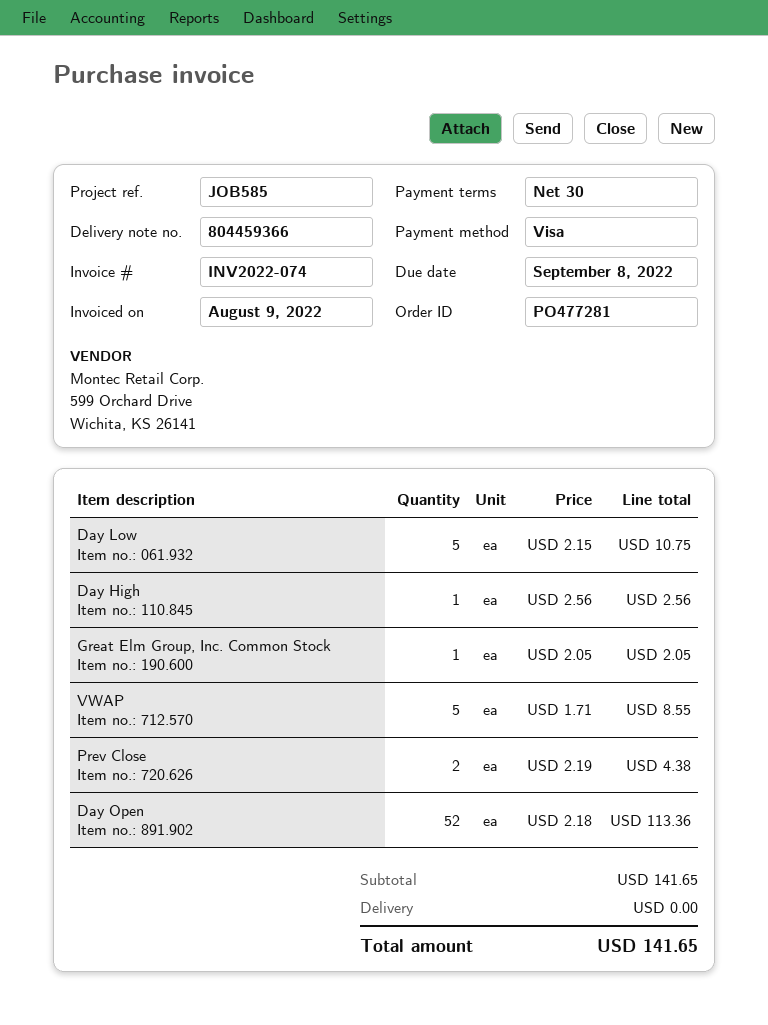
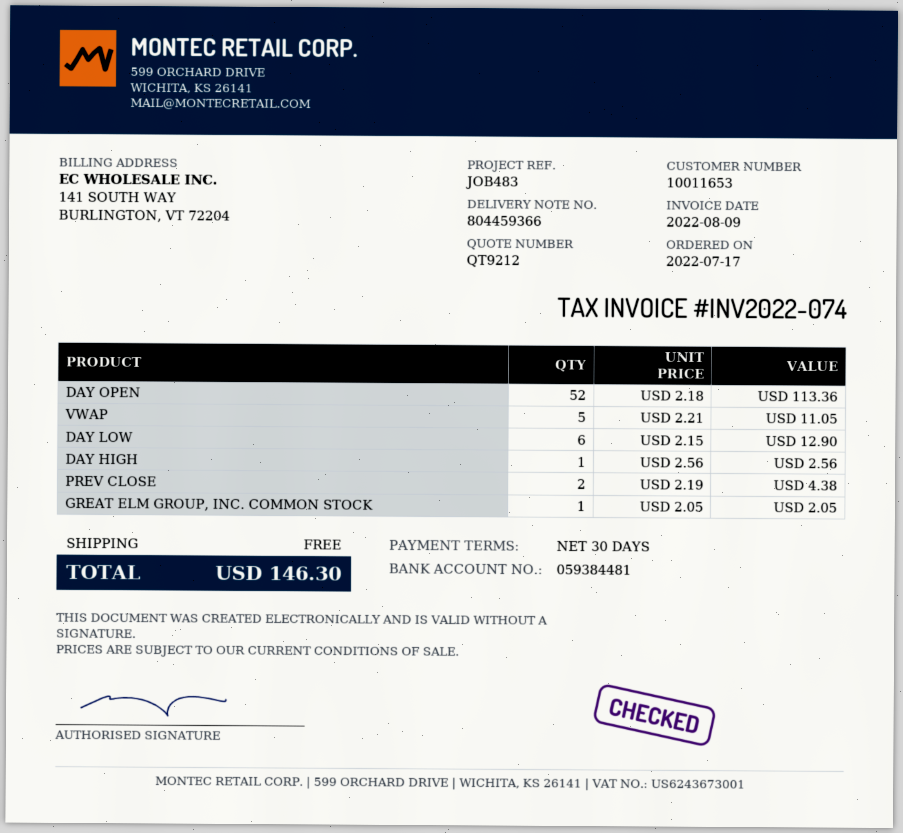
reference: JOB585 -> JOB483
Day Low: 5 x 2.15 = 10.75 -> 6 x 2.15 = 12.90
VWAP: 5 x 1.71 = 8.55 -> 5 x 2.21 = 11.05
total: 141.65 -> 146.30

